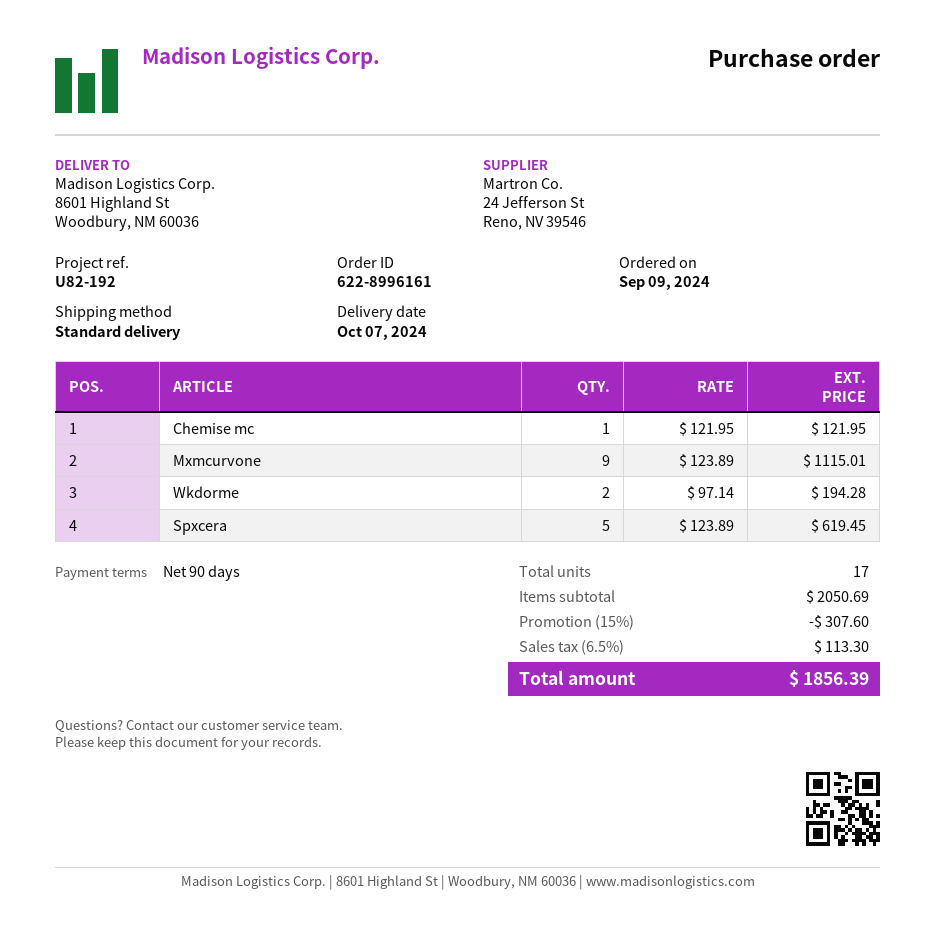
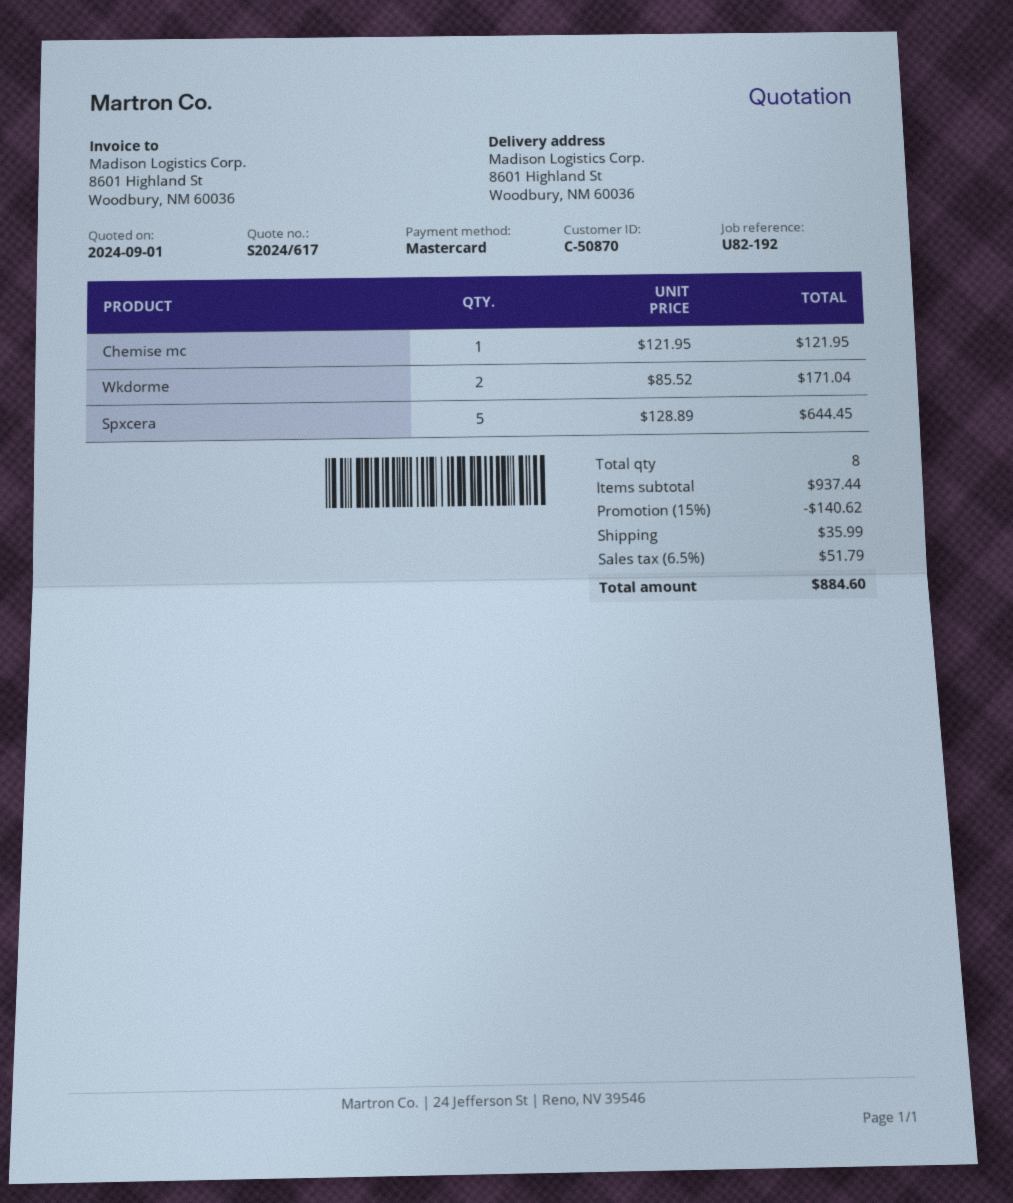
Mxmcurvone: 9 x 123.89 = 1115.01 -> none
Wkdorme: 2 x 97.14 = 194.28 -> 2 x 85.52 = 171.04
Spxcera: 5 x 123.89 = 619.45 -> 5 x 128.89 = 644.45
total quantity: 17 -> 8
subtotal: 2050.69 -> 937.44
discount: 15% = 307.60 -> 15% = 140.62
shipping: none -> 35.99
tax: 6.5% = 113.30 -> 6.5% = 51.79
total: 1856.39 -> 884.60

